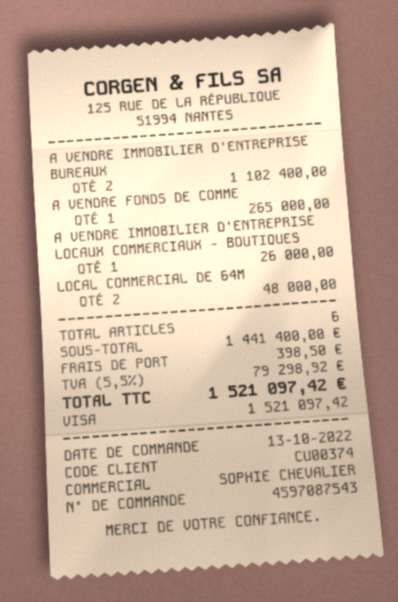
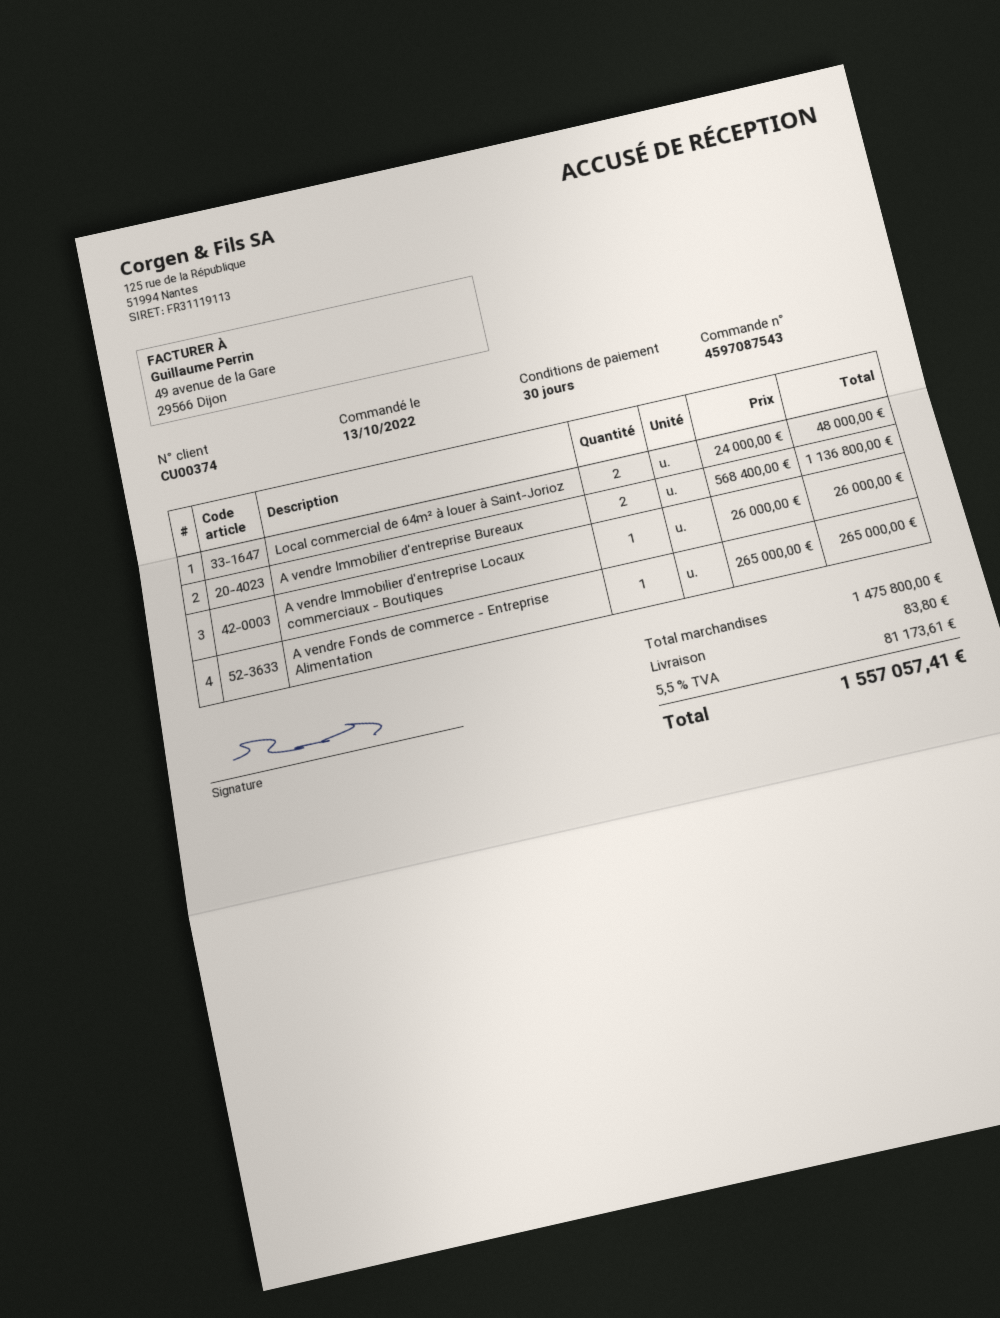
A VENDRE IMMOBILIER D'ENTREPRISE BUREAUX: 2 for 1102400.00 -> 2 for 1136800.00
subtotal: 1441400.00 -> 1475800.00
shipping: 398.50 -> 83.80
tax: 5.5% = 79298.92 -> 5.5% = 81173.61
total: 1521097.42 -> 1557057.41

